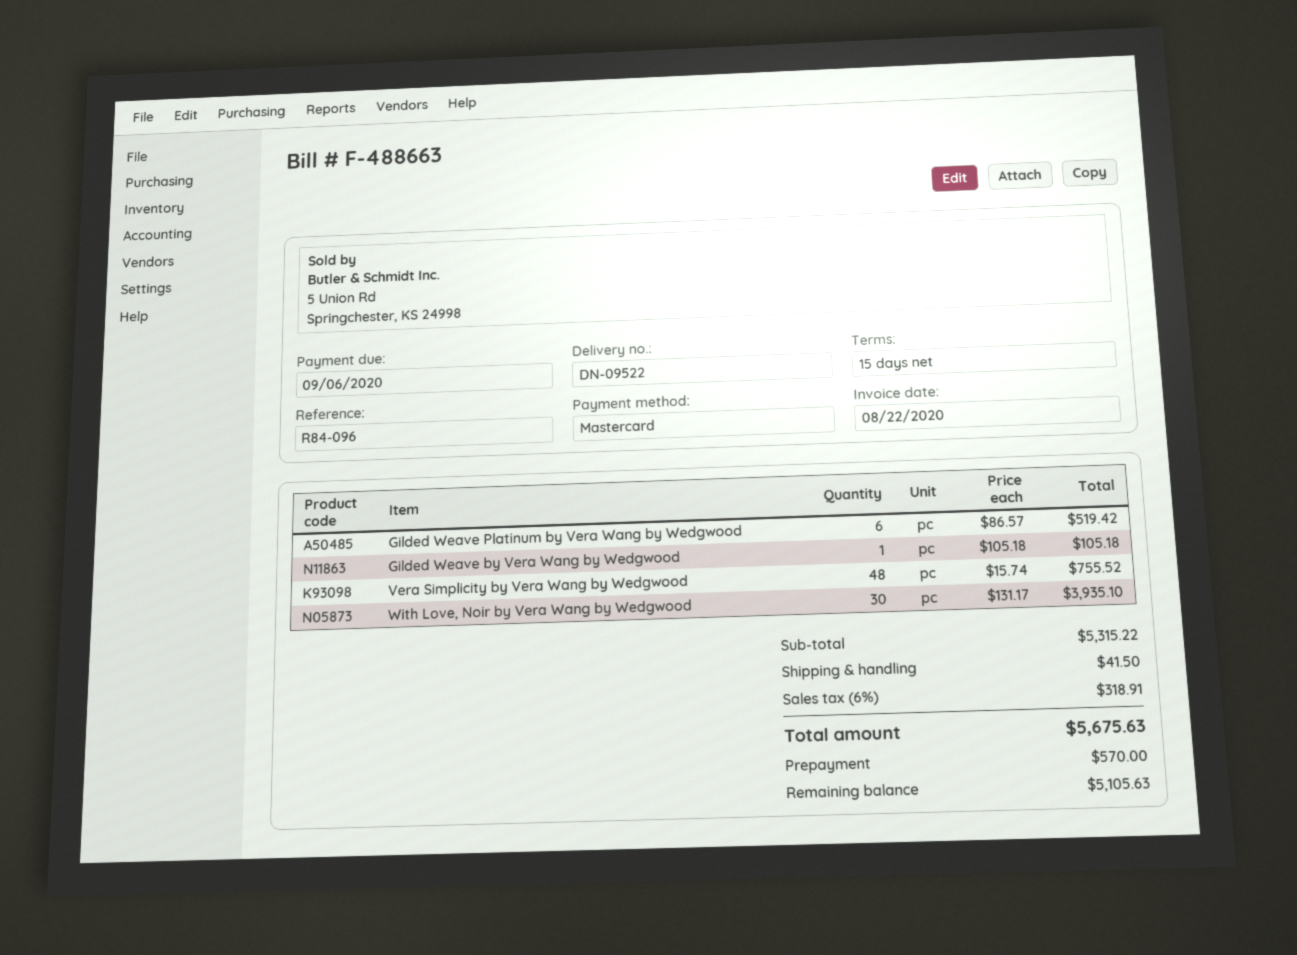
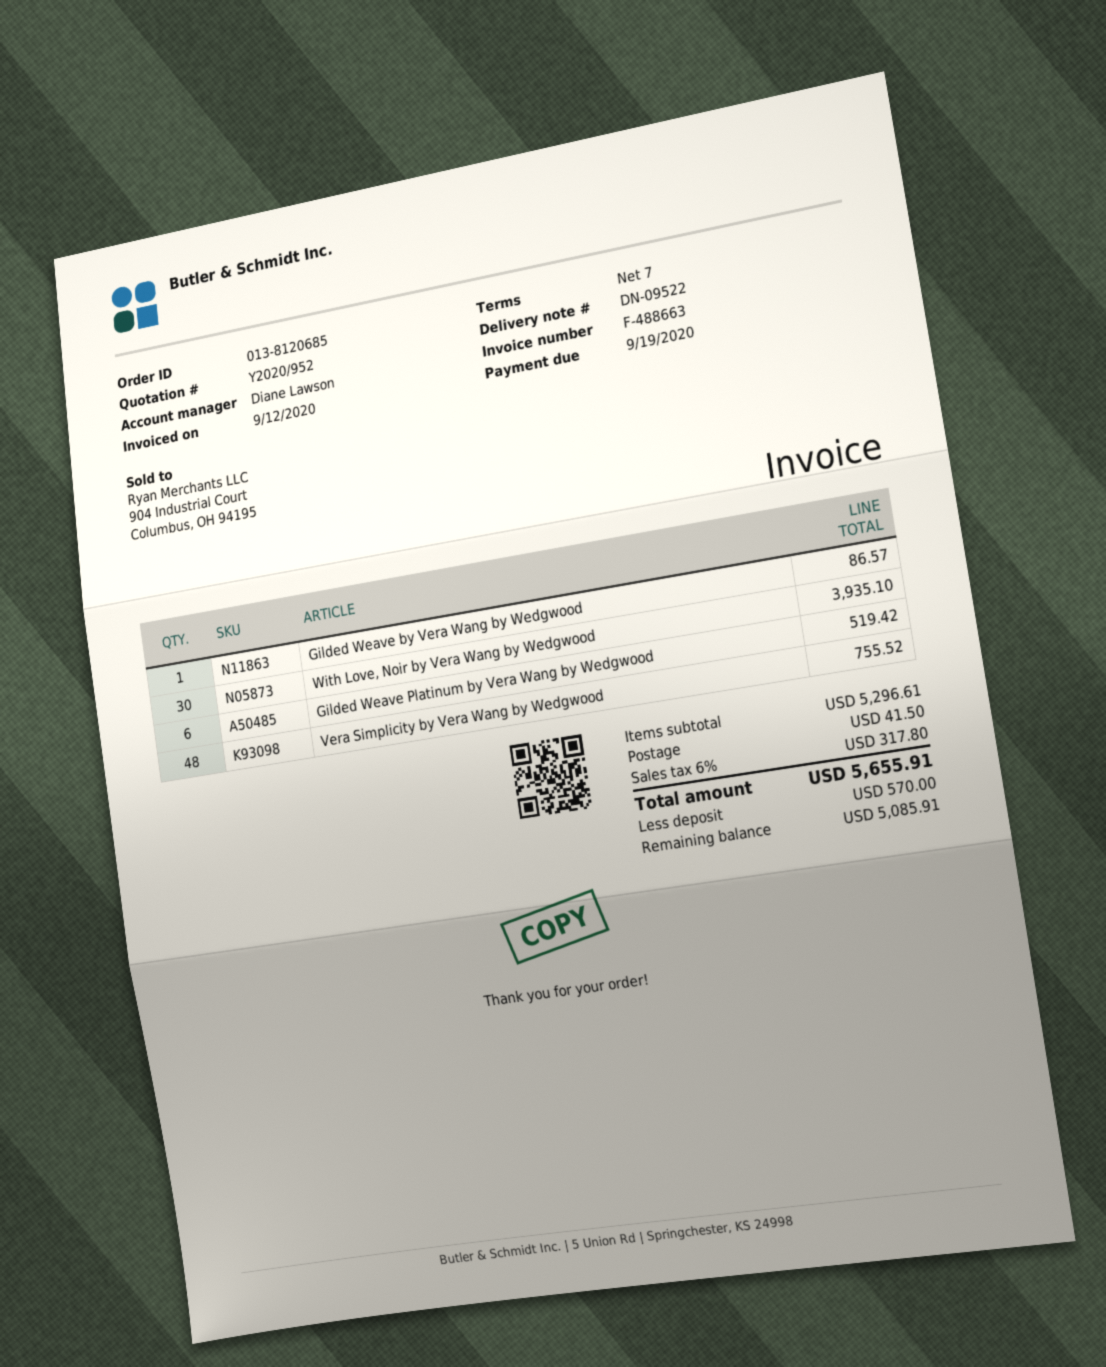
invoice date: 2020-08-22 -> 2020-09-12
payment terms: 15 days -> 7 days
due date: 2020-09-06 -> 2020-09-19
Gilded Weave by Vera Wang by Wedgwood: 1 for 105.18 -> 1 for 86.57
subtotal: 5315.22 -> 5296.61
tax: 6% = 318.91 -> 6% = 317.80
total: 5675.63 -> 5655.91
balance: 5105.63 -> 5085.91

